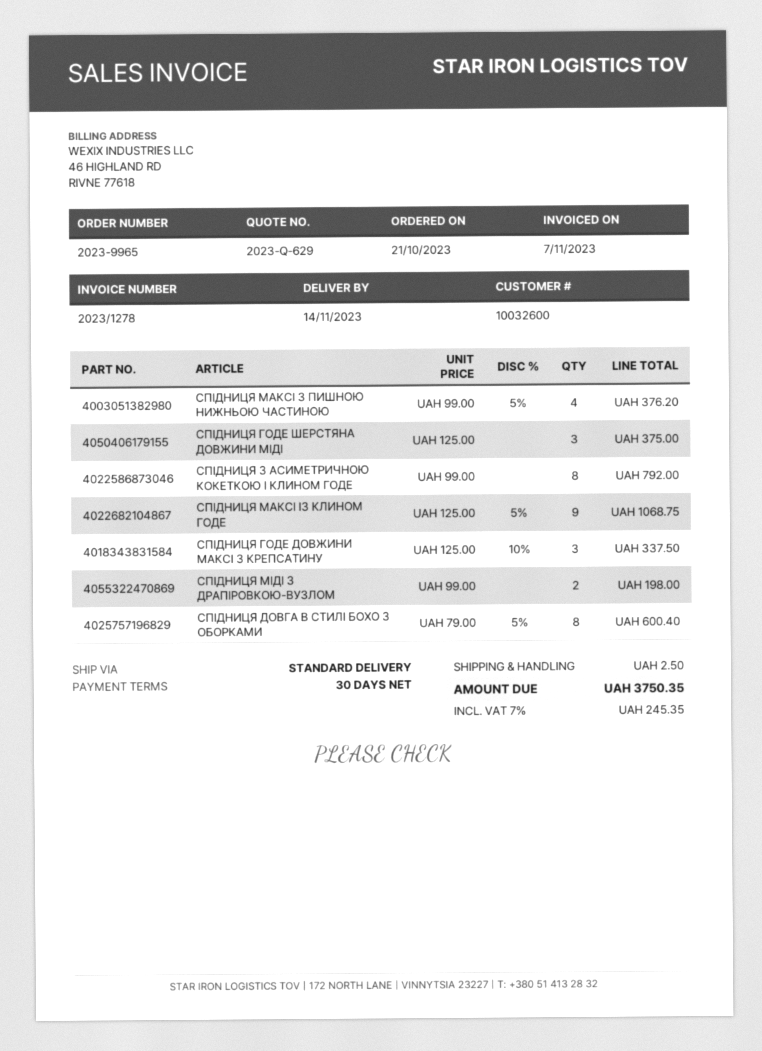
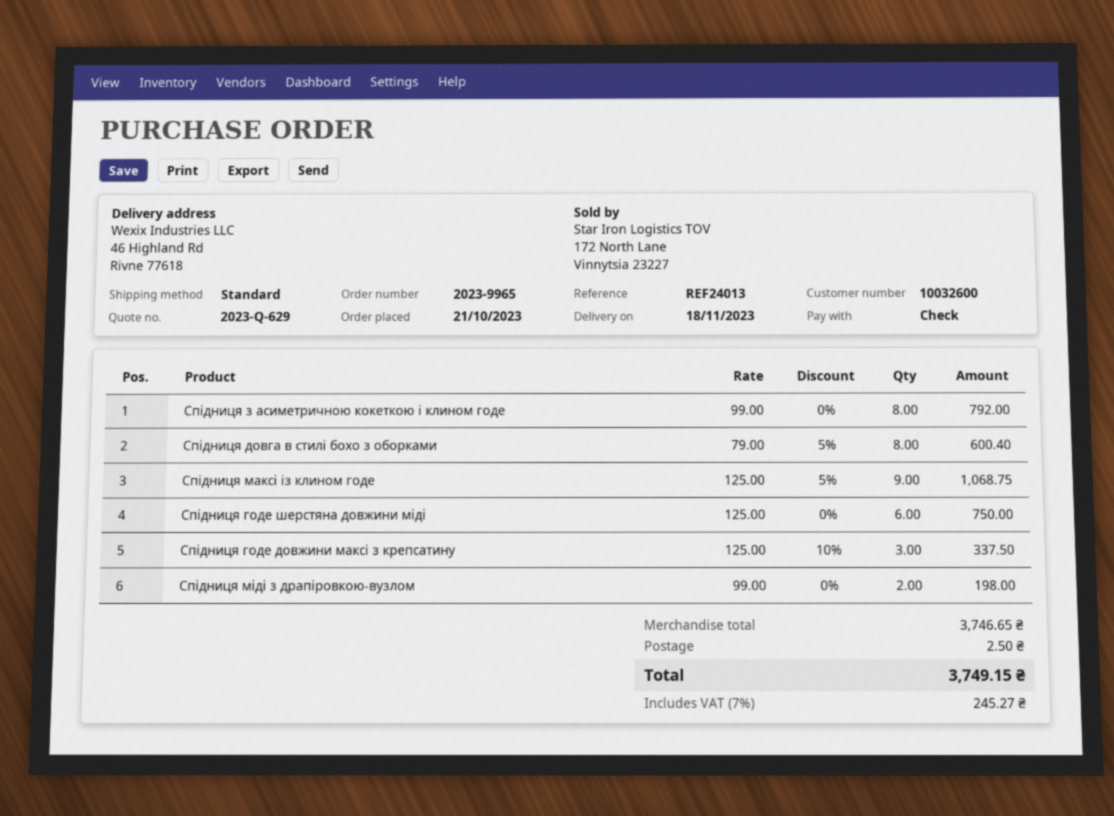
delivery date: 2023-11-14 -> 2023-11-18
СПІДНИЦЯ МАКСІ З ПИШНОЮ НИЖНЬОЮ ЧАСТИНОЮ: 4 x 99.00 - 5% = 376.20 -> none
СПІДНИЦЯ ГОДЕ ШЕРСТЯНА ДОВЖИНИ МІДІ: 3 x 125.00 = 375.00 -> 6 x 125.00 = 750.00
tax: 7% = 245.35 -> 7% = 245.27
total: 3750.35 -> 3749.15

